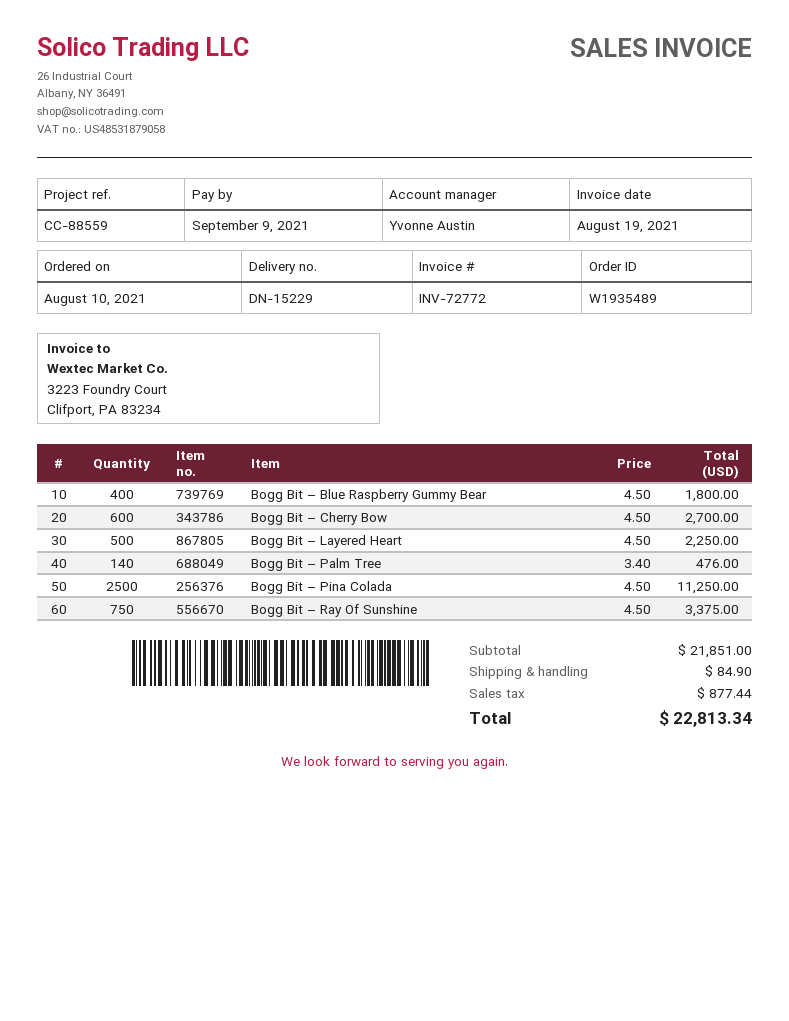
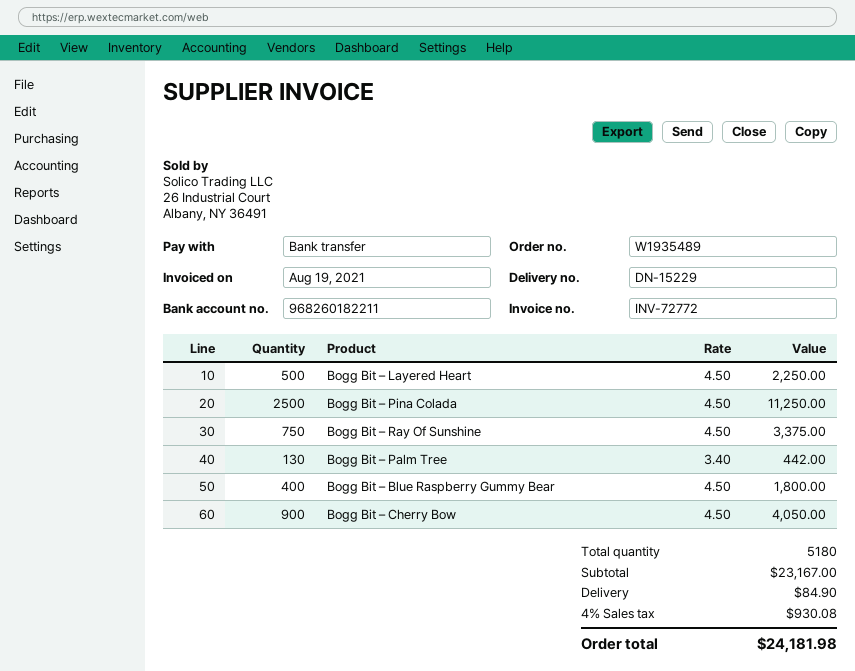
Bogg Bit – Cherry Bow: 600 x 4.50 = 2700.00 -> 900 x 4.50 = 4050.00
Bogg Bit – Palm Tree: 140 x 3.40 = 476.00 -> 130 x 3.40 = 442.00
subtotal: 21851.00 -> 23167.00
tax: 877.44 -> 930.08
total: 22813.34 -> 24181.98

